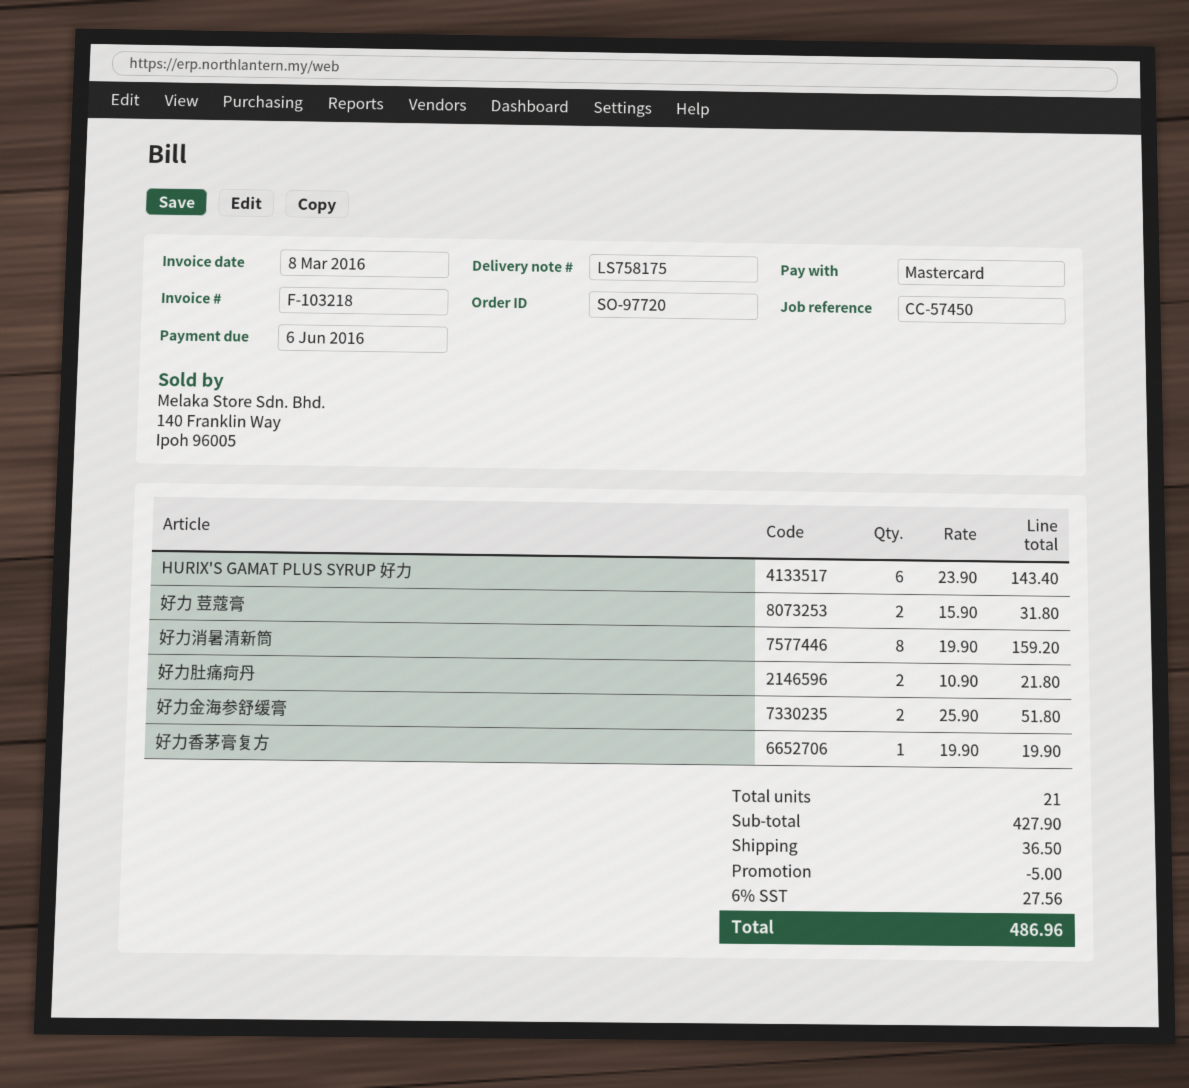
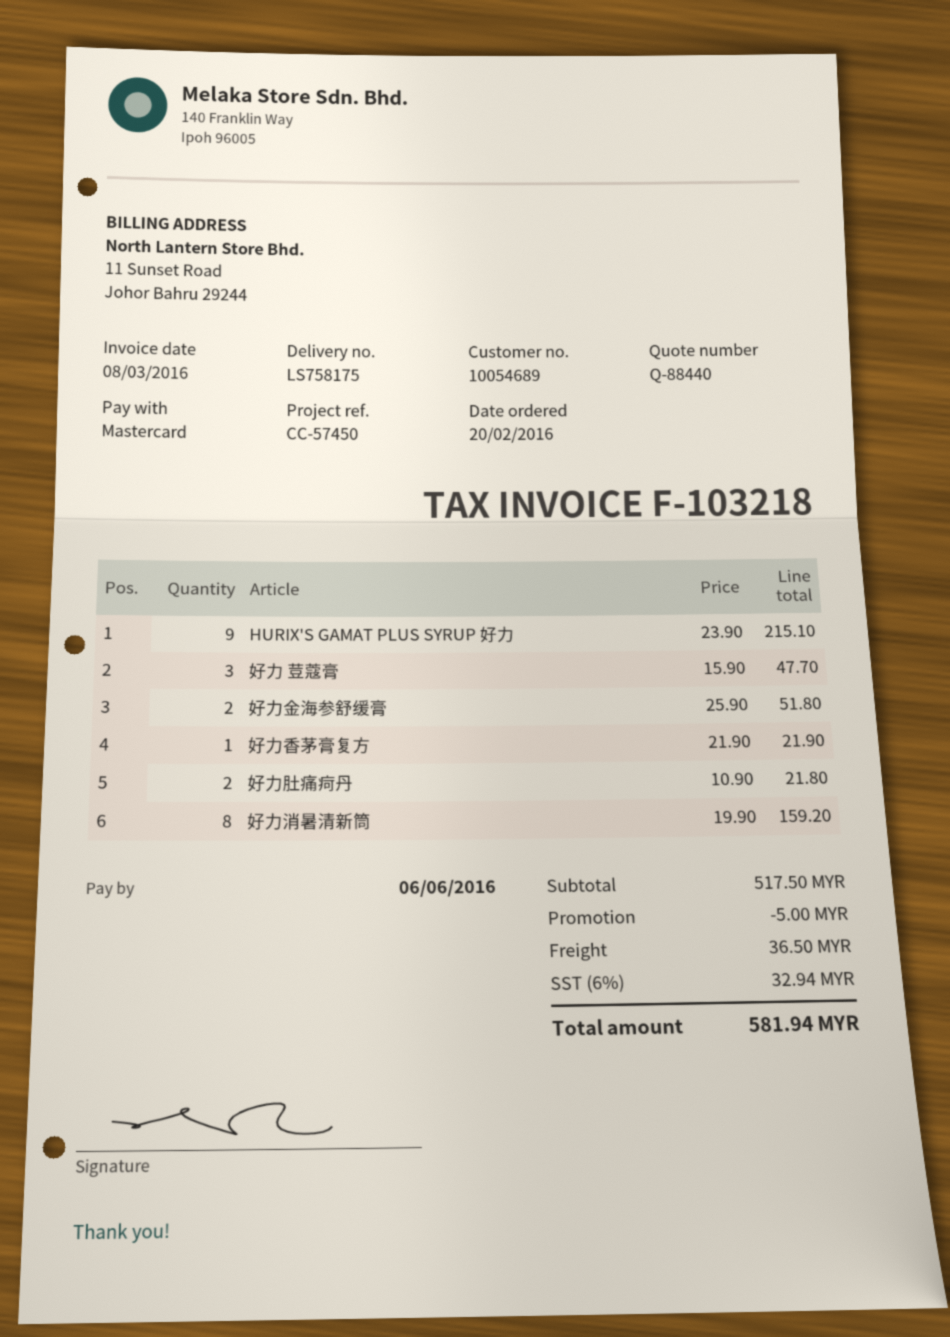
HURIX'S GAMAT PLUS SYRUP 好力: 6 x 23.90 = 143.40 -> 9 x 23.90 = 215.10
好力 荳蔻膏: 2 x 15.90 = 31.80 -> 3 x 15.90 = 47.70
好力香茅膏复方: 1 x 19.90 = 19.90 -> 1 x 21.90 = 21.90
subtotal: 427.90 -> 517.50
tax: 6% = 27.56 -> 6% = 32.94
total: 486.96 -> 581.94

